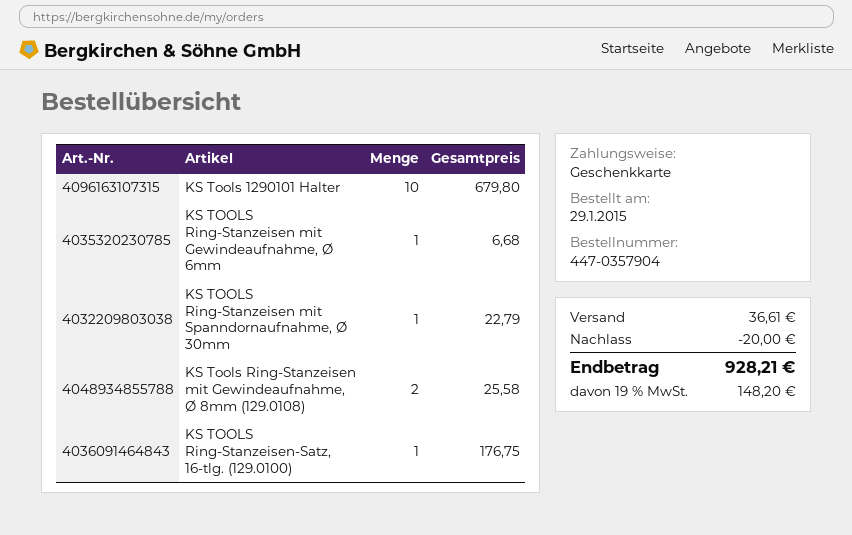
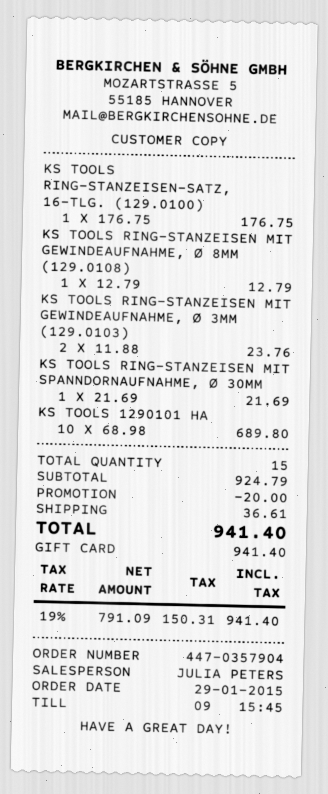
KS Tools 1290101 Halter: 10 for 679.80 -> 10 for 689.80
KS TOOLS Ring-Stanzeisen mit Gewindeaufnahme, Ø 6mm: 1 for 6.68 -> none
KS TOOLS Ring-Stanzeisen mit Spanndornaufnahme, Ø 30mm: 1 for 22.79 -> 1 for 21.69
KS Tools Ring-Stanzeisen mit Gewindeaufnahme, Ø 8mm (129.0108): 2 for 25.58 -> 1 for 12.79
KS TOOLS RING-STANZEISEN MIT GEWINDEAUFNAHME, Ø 3MM (129.0103): none -> 2 for 23.76
tax: 19% = 148.20 -> 19% = 150.31
total: 928.21 -> 941.40

